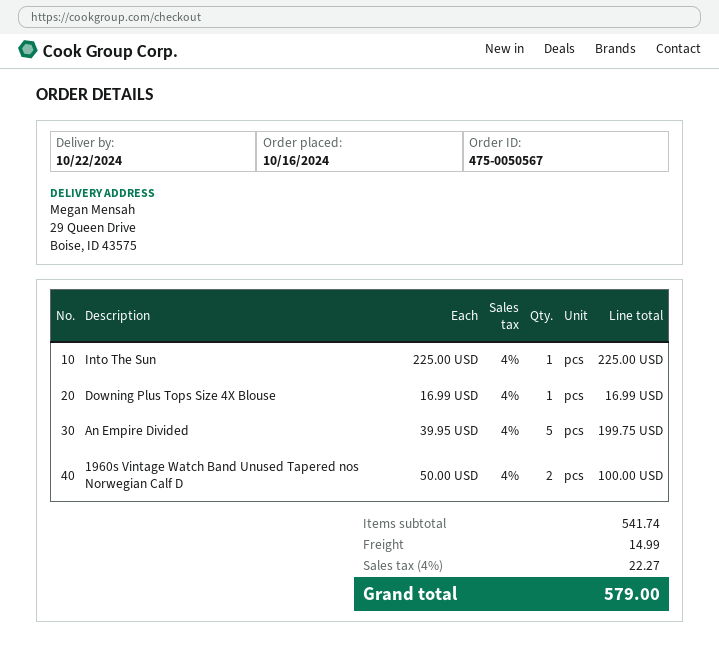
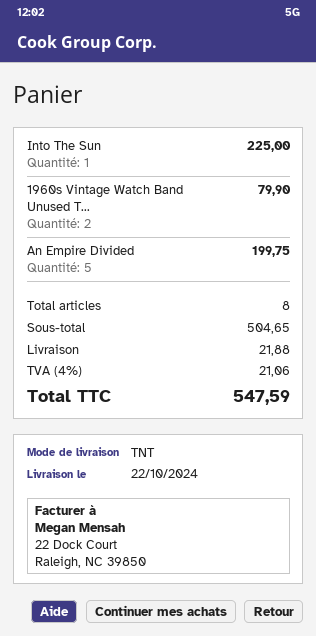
Downing Plus Tops Size 4X Blouse: 1 for 16.99 -> none
1960s Vintage Watch Band Unused Tapered nos Norwegian Calf D: 2 for 100.00 -> 2 for 79.90
subtotal: 541.74 -> 504.65
shipping: 14.99 -> 21.88
tax: 4% = 22.27 -> 4% = 21.06
total: 579.00 -> 547.59

